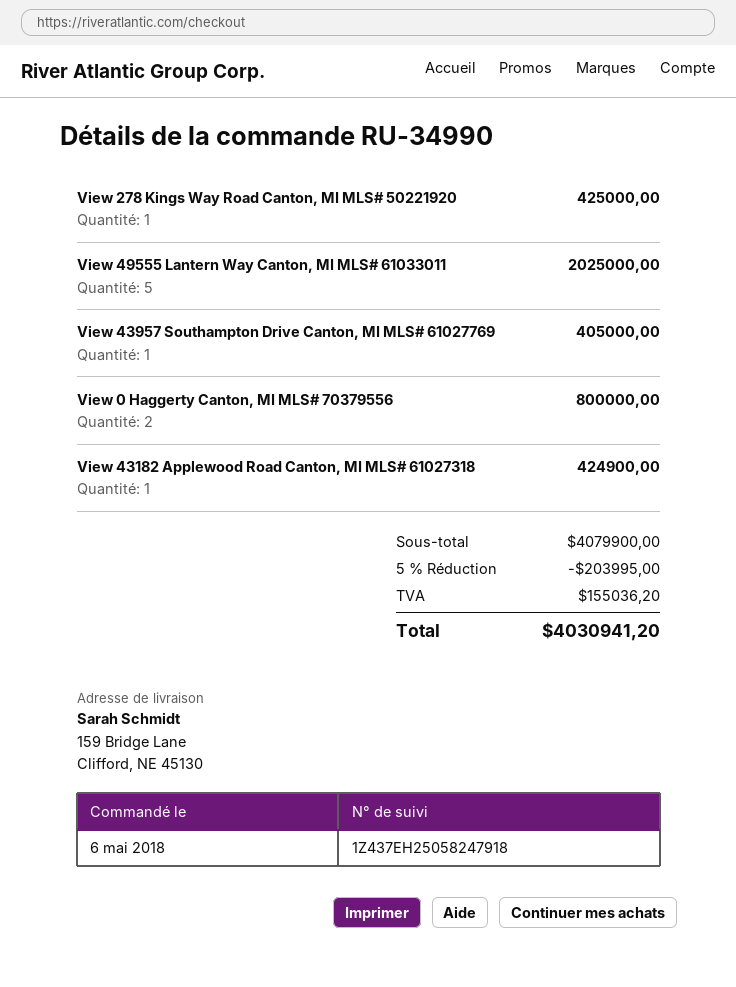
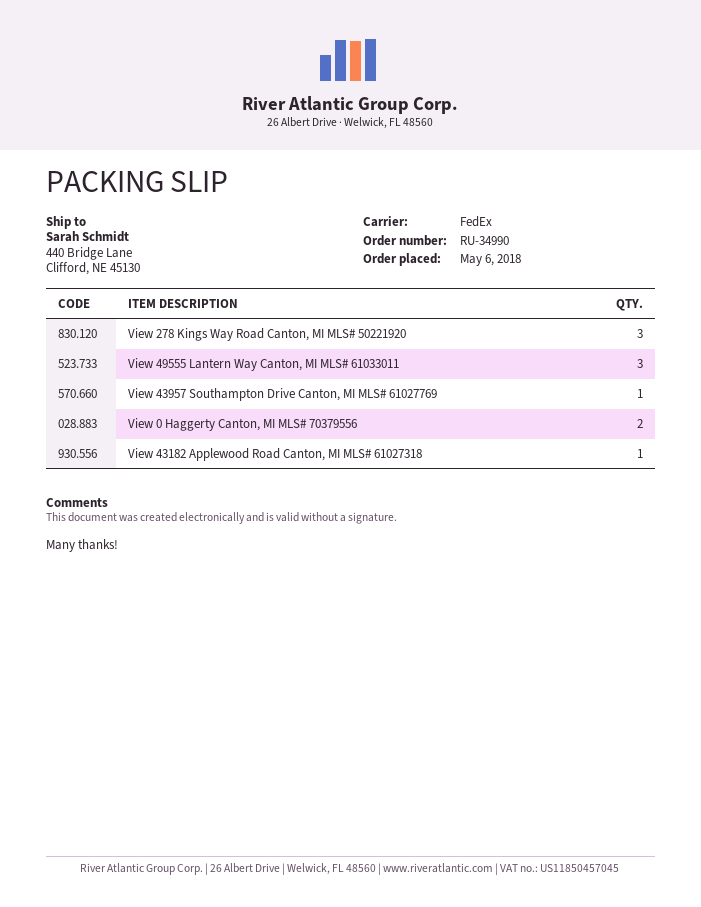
ship to: 159 Bridge Lane, Clifford, NE 45130 -> 440 Bridge Lane, Clifford, NE 45130
View 278 Kings Way Road Canton, MI MLS# 50221920: 1 -> 3
View 49555 Lantern Way Canton, MI MLS# 61033011: 5 -> 3

